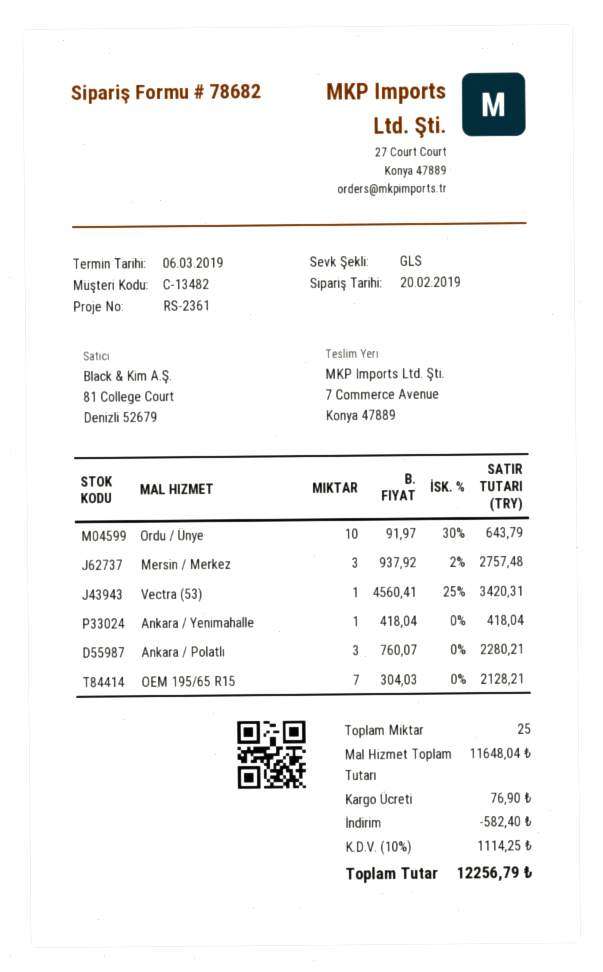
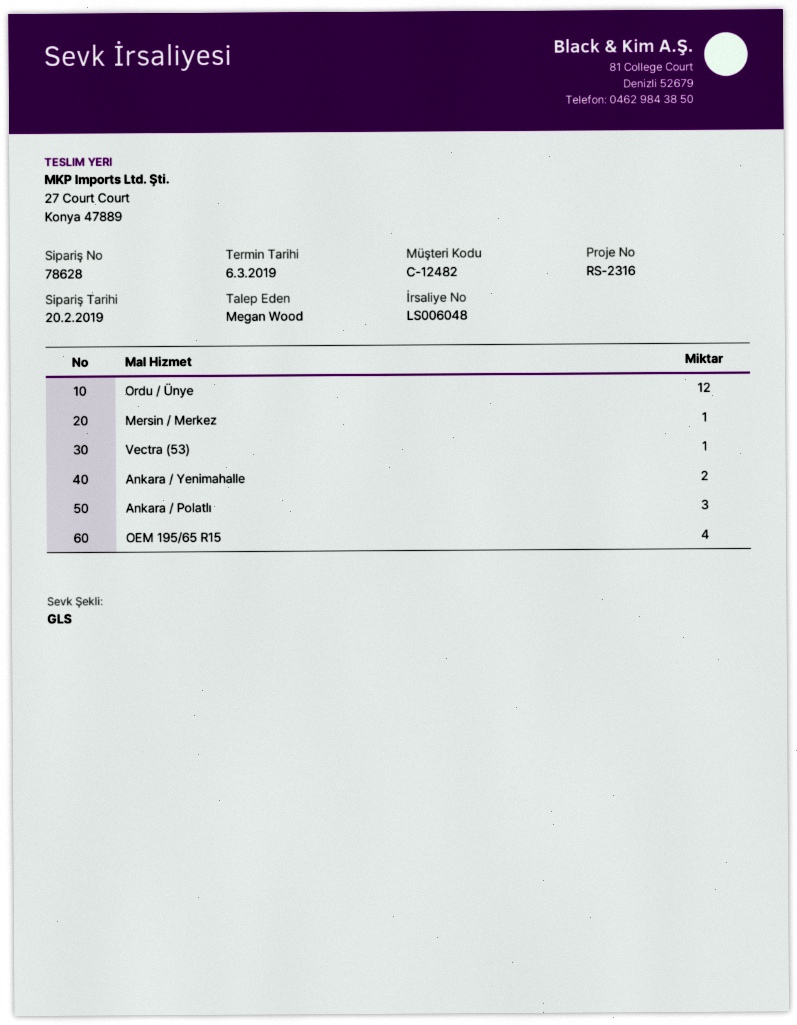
order number: 78682 -> 78628
customer number: C-13482 -> C-12482
reference: RS-2361 -> RS-2316
ship to: 7 Commerce Avenue, Konya 47889 -> 27 Court Court, Konya 47889
Ordu / Ünye: 10 -> 12
Mersin / Merkez: 3 -> 1
Ankara / Yenimahalle: 1 -> 2
OEM 195/65 R15: 7 -> 4

